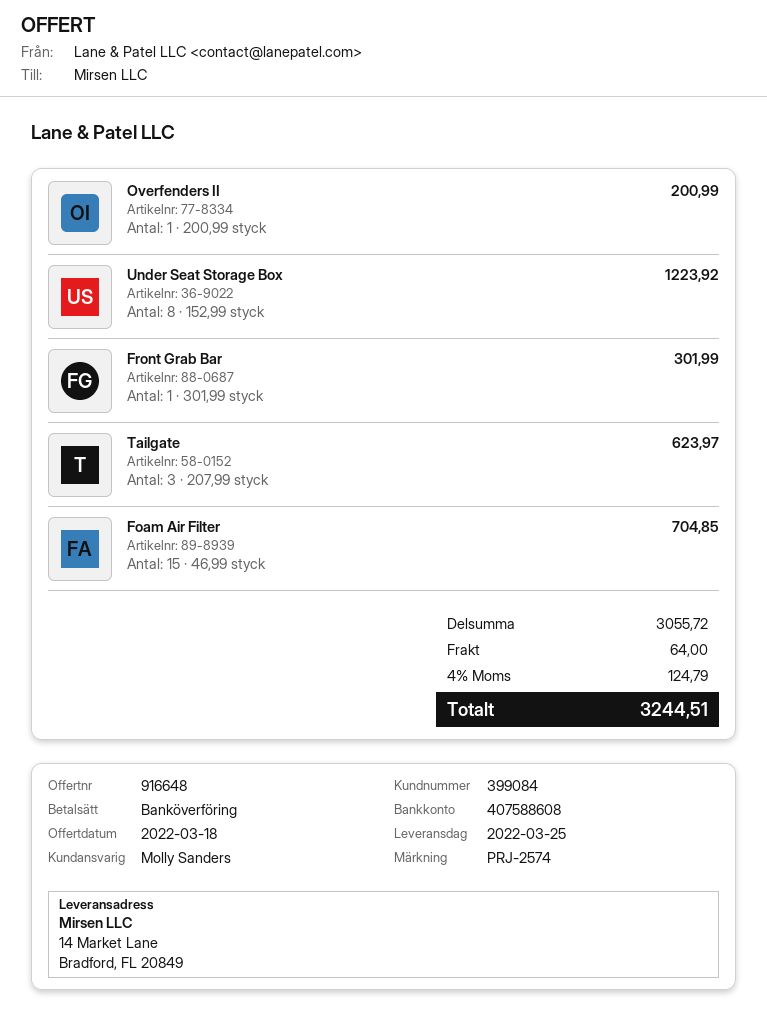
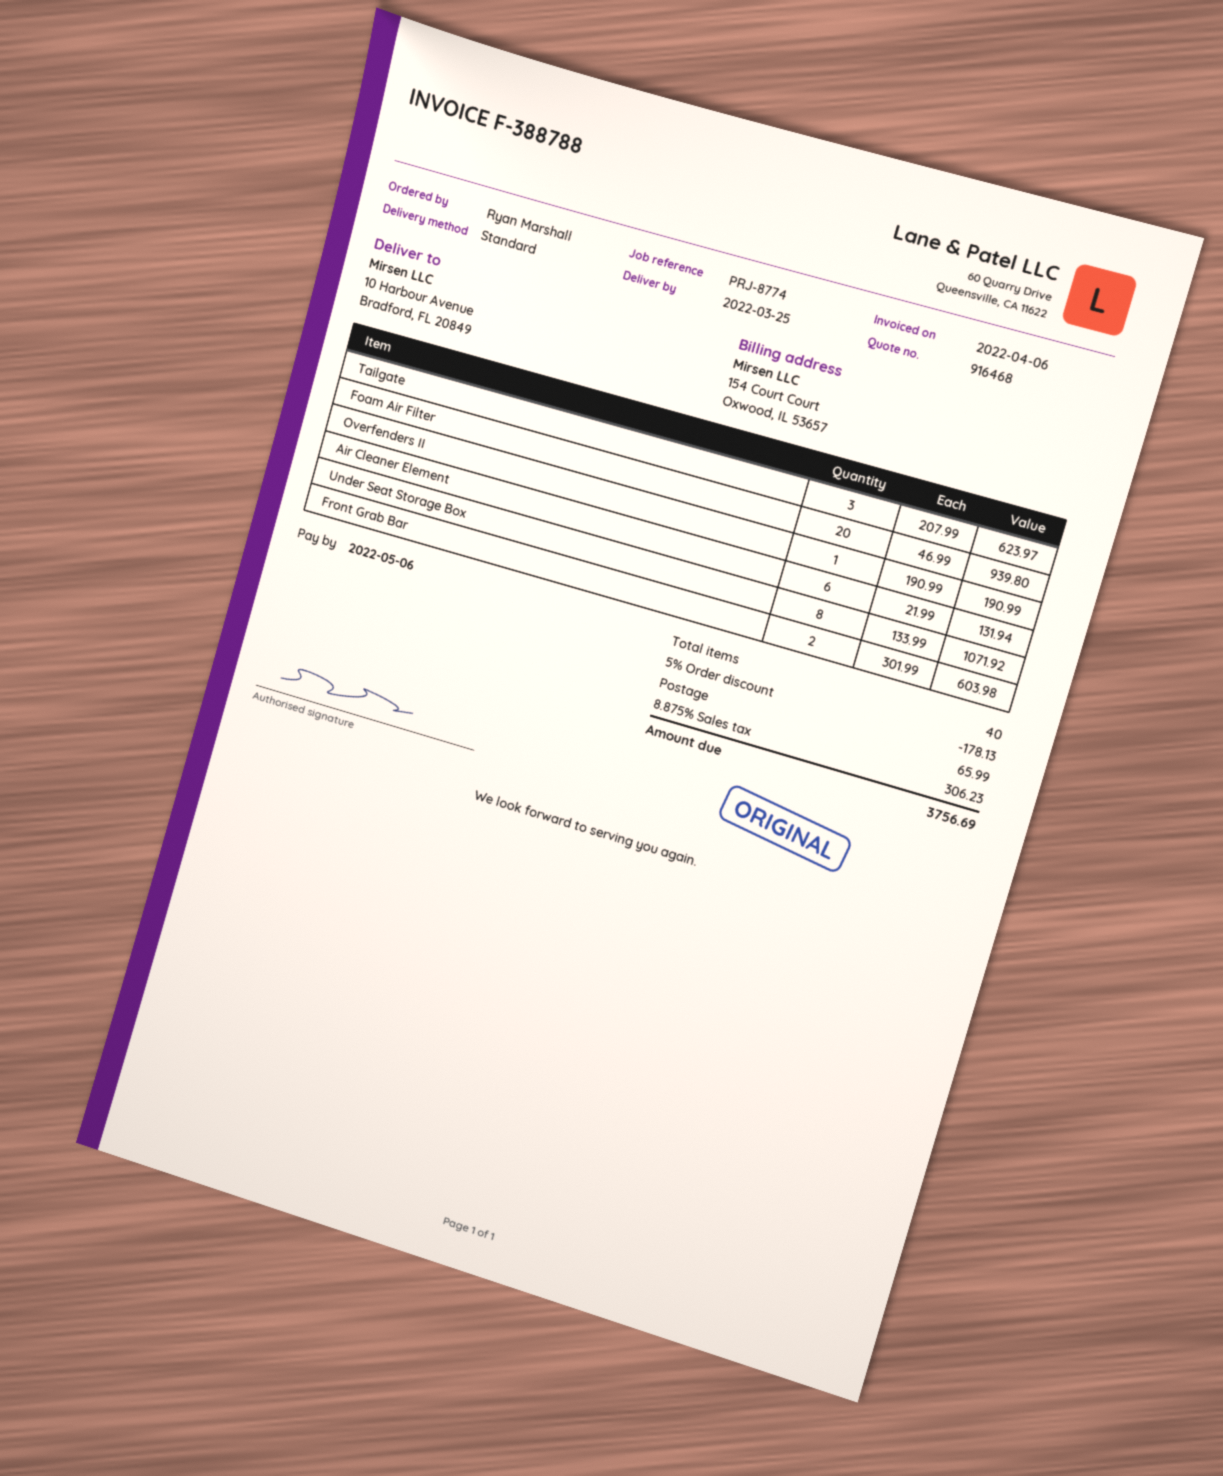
quote number: 916648 -> 916468
reference: PRJ-2574 -> PRJ-8774
ship to: 14 Market Lane, Bradford, FL 20849 -> 10 Harbour Avenue, Bradford, FL 20849
Overfenders II: 1 x 200.99 = 200.99 -> 1 x 190.99 = 190.99
Under Seat Storage Box: 8 x 152.99 = 1223.92 -> 8 x 133.99 = 1071.92
Front Grab Bar: 1 x 301.99 = 301.99 -> 2 x 301.99 = 603.98
Foam Air Filter: 15 x 46.99 = 704.85 -> 20 x 46.99 = 939.80
Air Cleaner Element: none -> 6 x 21.99 = 131.94
discount: none -> 5% = 178.13
shipping: 64.00 -> 65.99
tax: 4% = 124.79 -> 8.875% = 306.23
total: 3244.51 -> 3756.69

